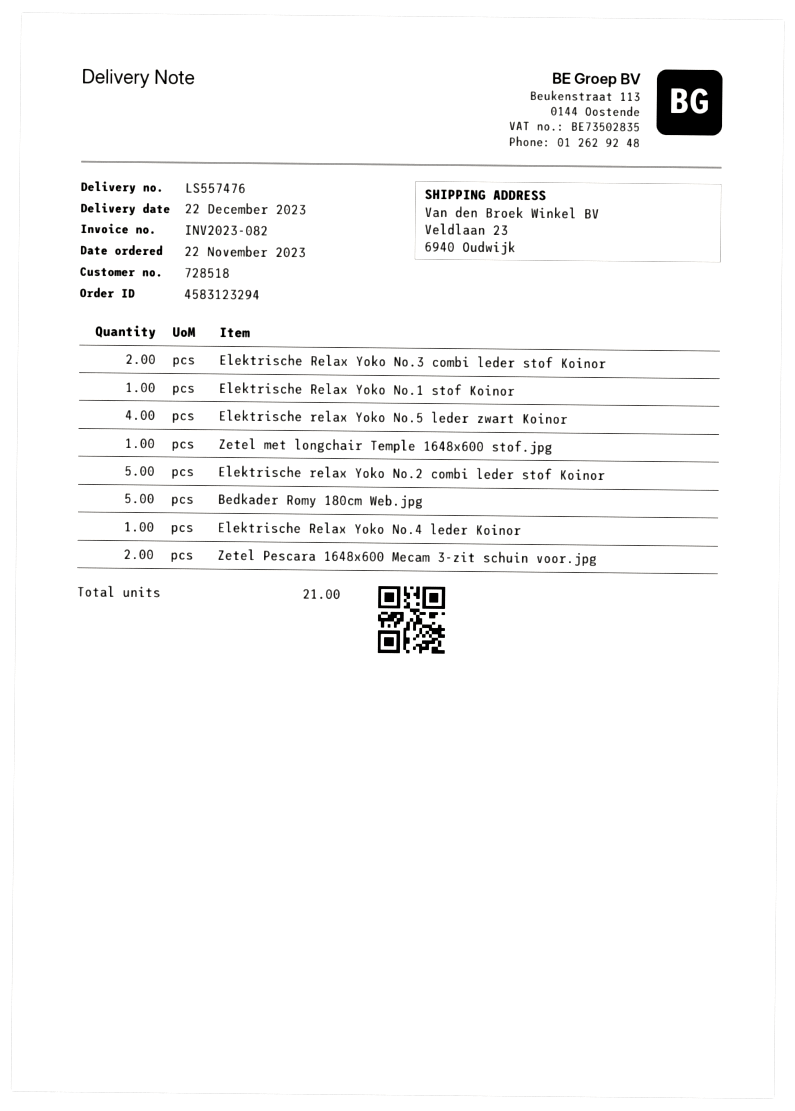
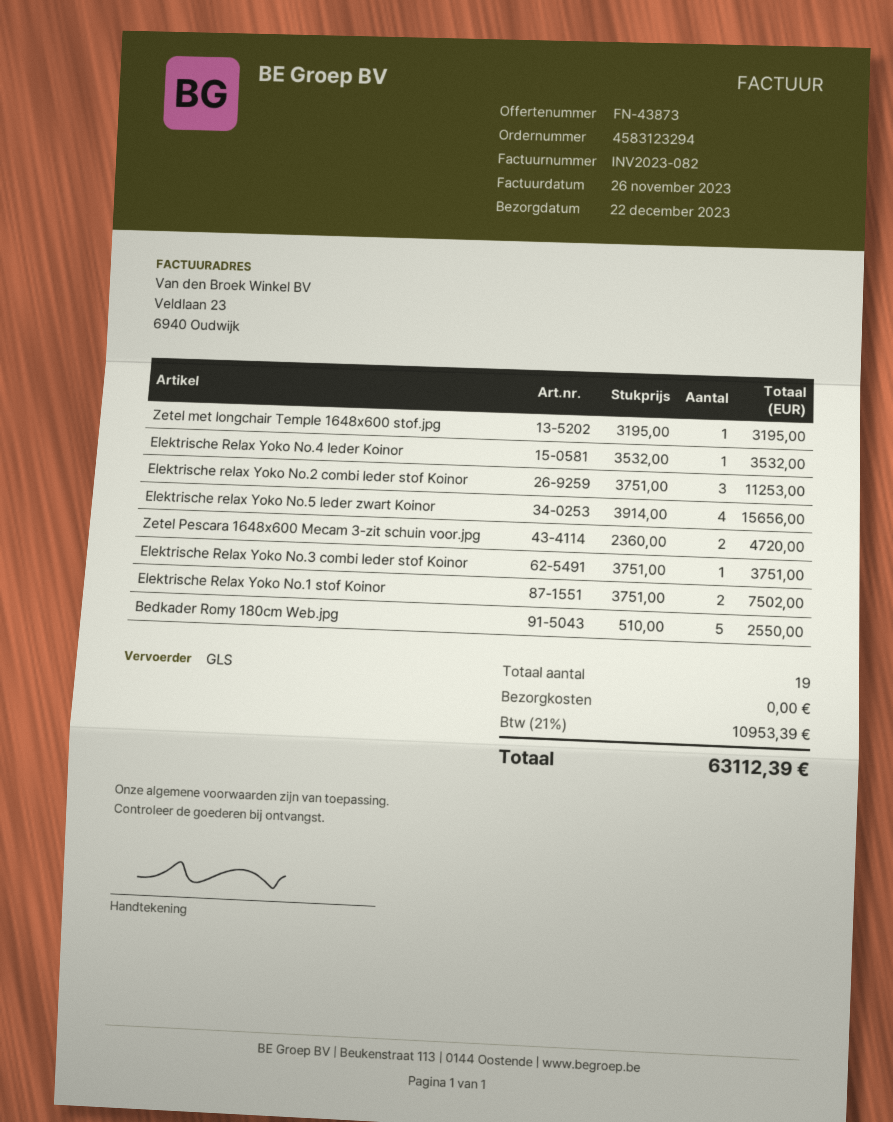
Elektrische Relax Yoko No.3 combi leder stof Koinor: 2 -> 1
Elektrische Relax Yoko No.1 stof Koinor: 1 -> 2
Elektrische relax Yoko No.2 combi leder stof Koinor: 5 -> 3
total quantity: 21 -> 19

